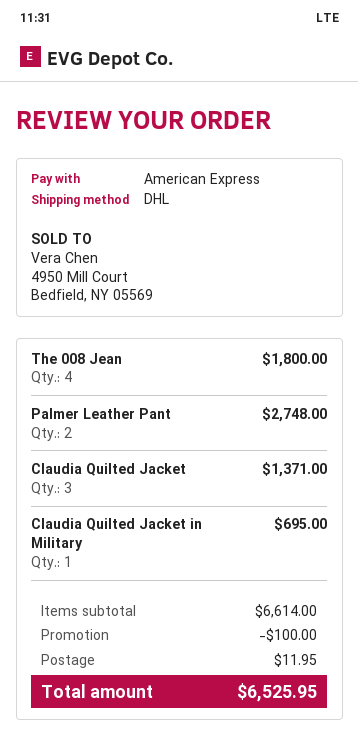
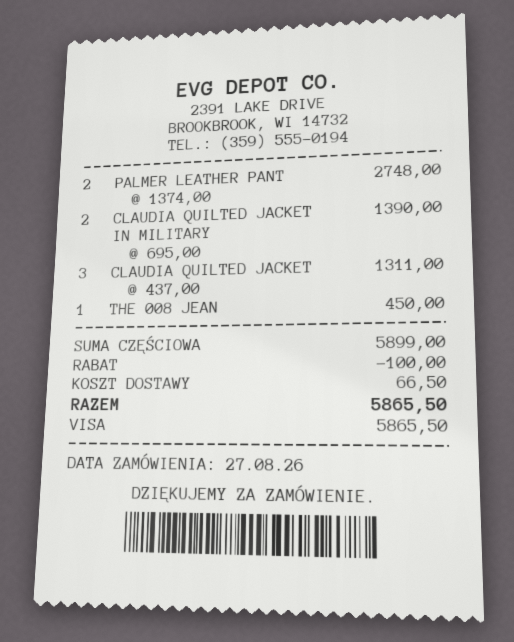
payment method: American Express -> Visa
The 008 Jean: 4 for 1800.00 -> 1 for 450.00
Claudia Quilted Jacket: 3 for 1371.00 -> 3 for 1311.00
Claudia Quilted Jacket in Military: 1 for 695.00 -> 2 for 1390.00
subtotal: 6614.00 -> 5899.00
shipping: 11.95 -> 66.50
total: 6525.95 -> 5865.50

